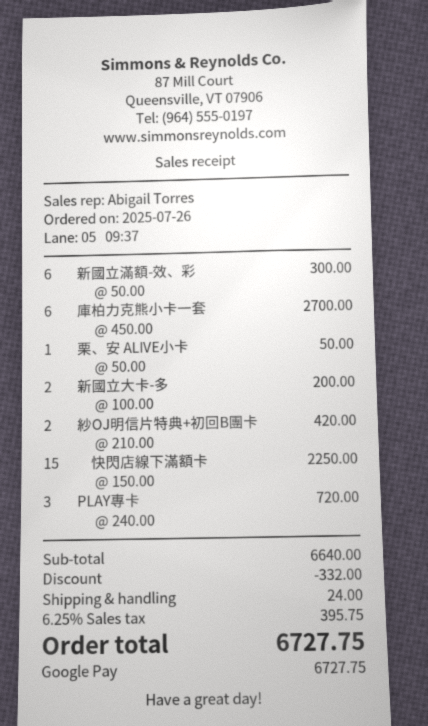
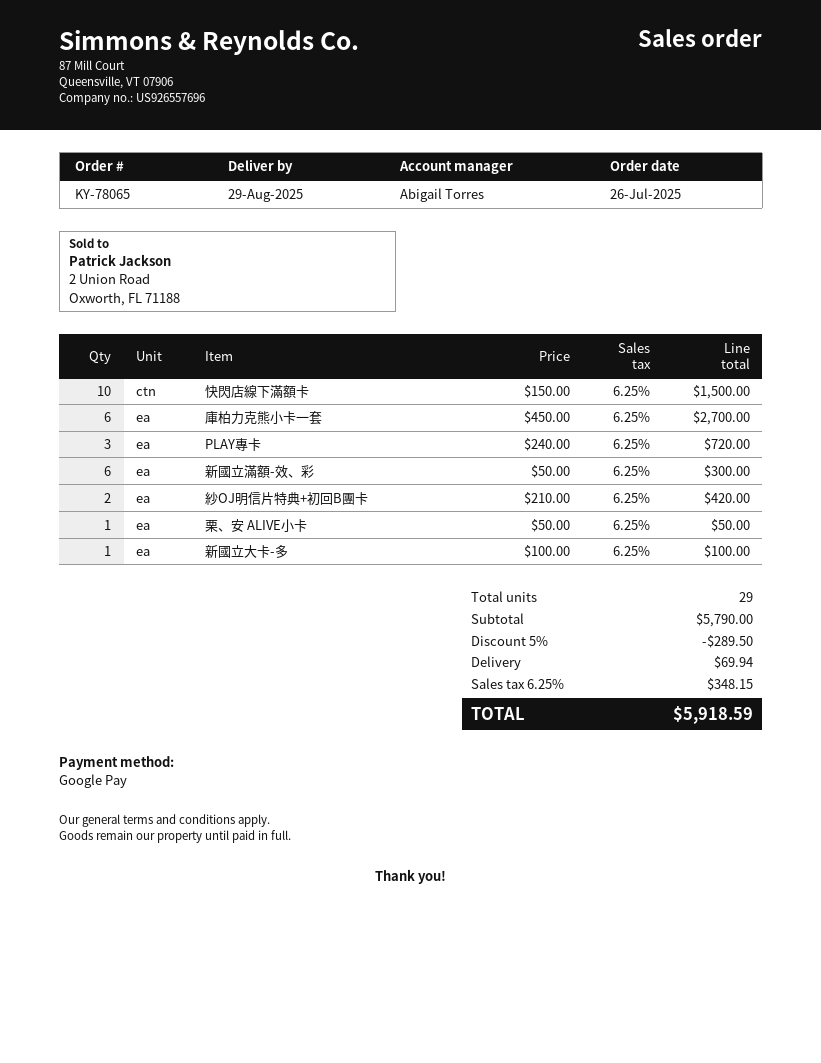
新國立大卡-多: 2 x 100.00 = 200.00 -> 1 x 100.00 = 100.00
快閃店線下滿額卡: 15 x 150.00 = 2250.00 -> 10 x 150.00 = 1500.00
subtotal: 6640.00 -> 5790.00
discount: 332.00 -> 289.50
shipping: 24.00 -> 69.94
tax: 6.25% = 395.75 -> 6.25% = 348.15
total: 6727.75 -> 5918.59

